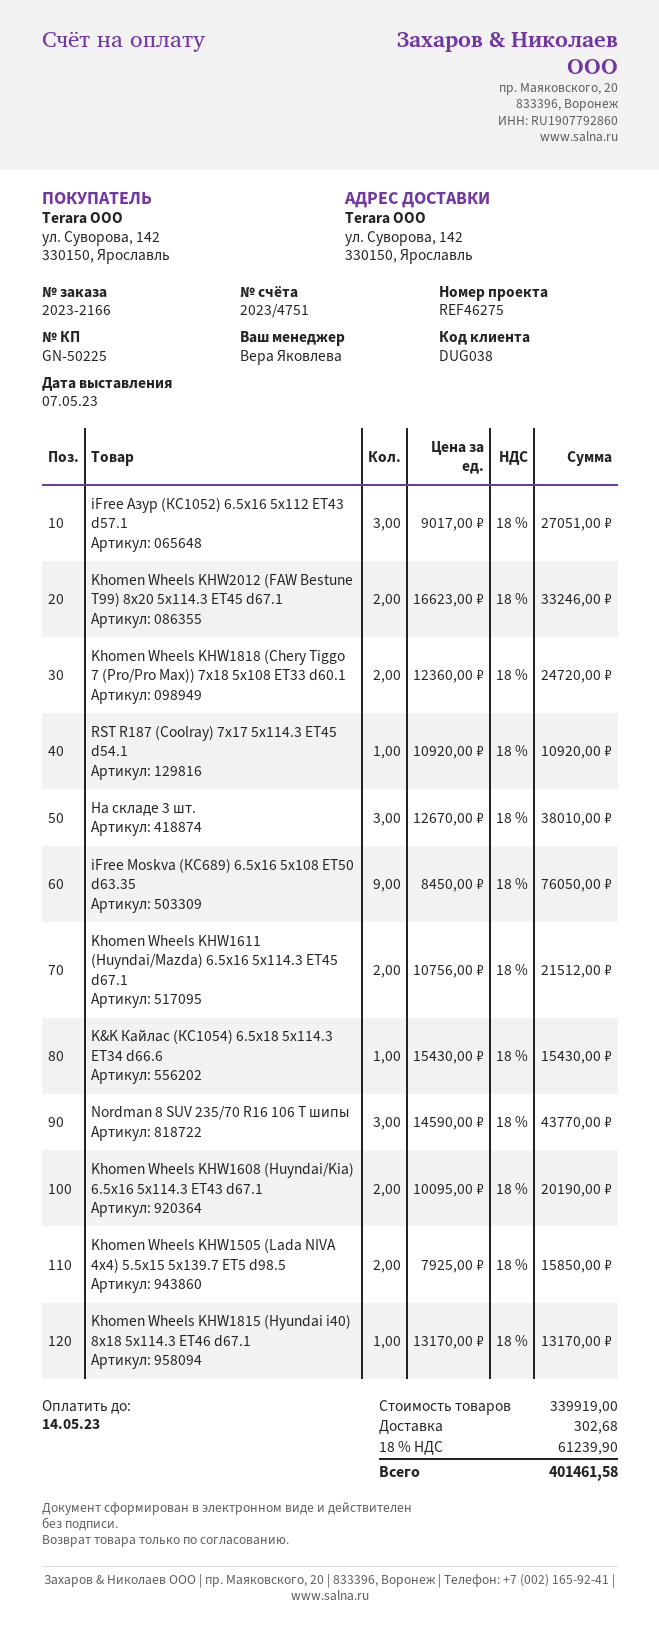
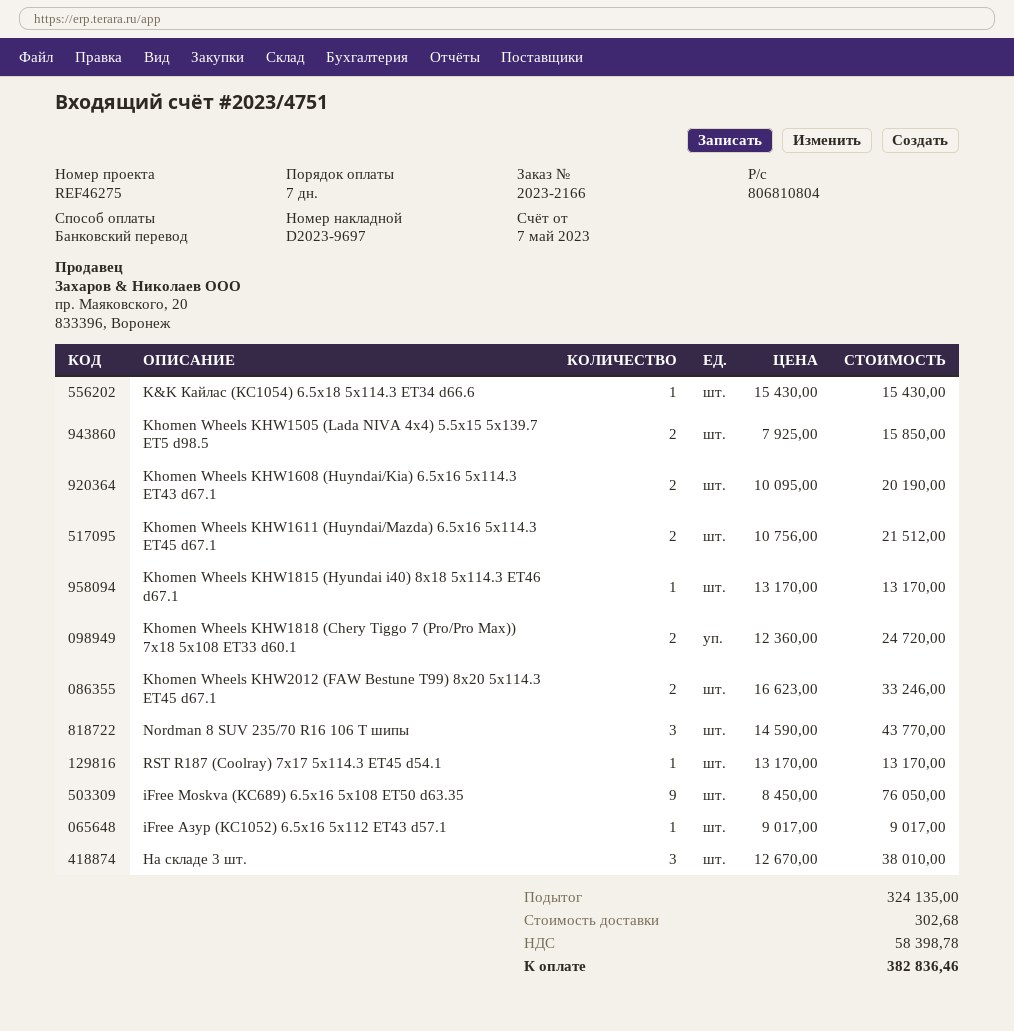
iFree Азур (КС1052) 6.5x16 5x112 ET43 d57.1: 3 x 9017.00 = 27051.00 -> 1 x 9017.00 = 9017.00
RST R187 (Coolray) 7x17 5x114.3 ET45 d54.1: 1 x 10920.00 = 10920.00 -> 1 x 13170.00 = 13170.00
subtotal: 339919.00 -> 324135.00
tax: 61239.90 -> 58398.78
total: 401461.58 -> 382836.46

